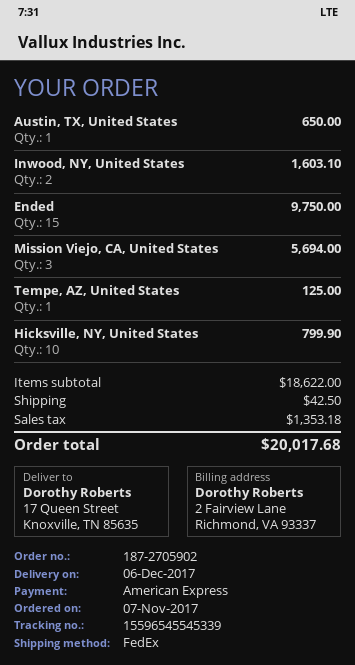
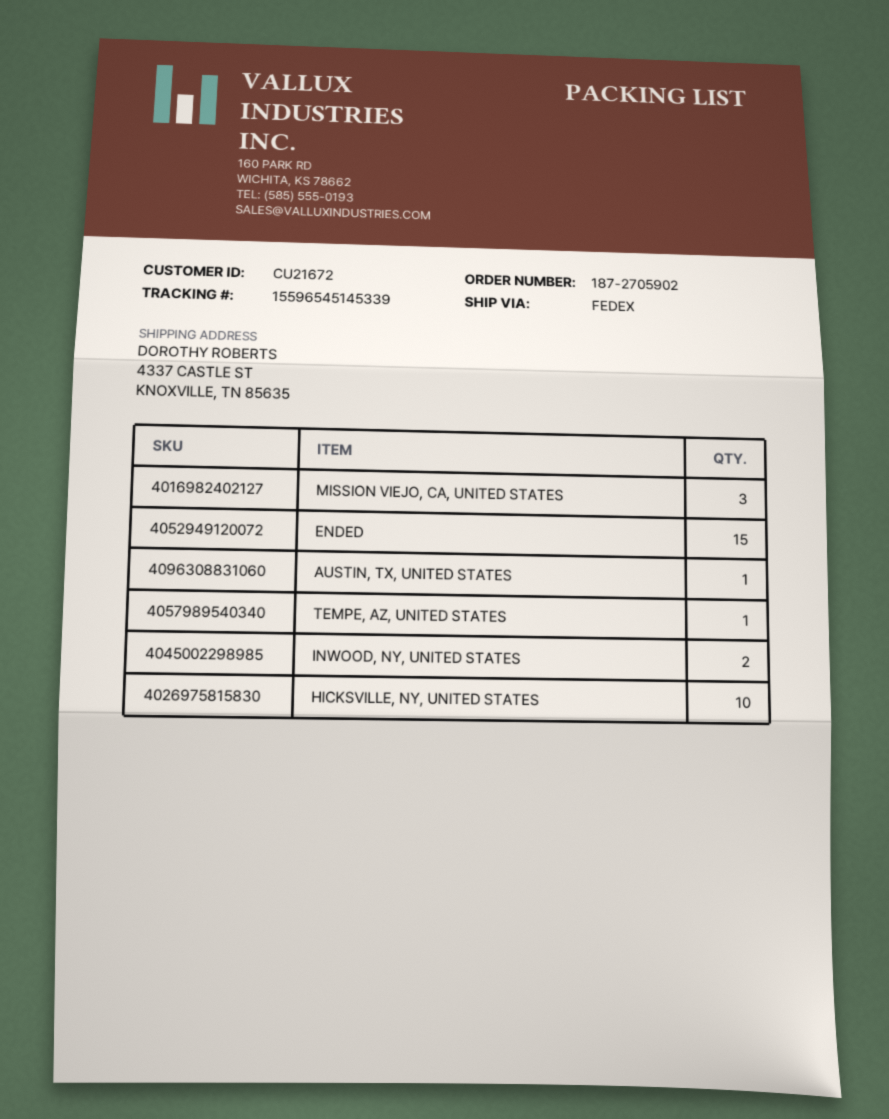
tracking number: 15596545545339 -> 15596545145339
ship to: 17 Queen Street, Knoxville, TN 85635 -> 4337 CASTLE ST, KNOXVILLE, TN 85635

